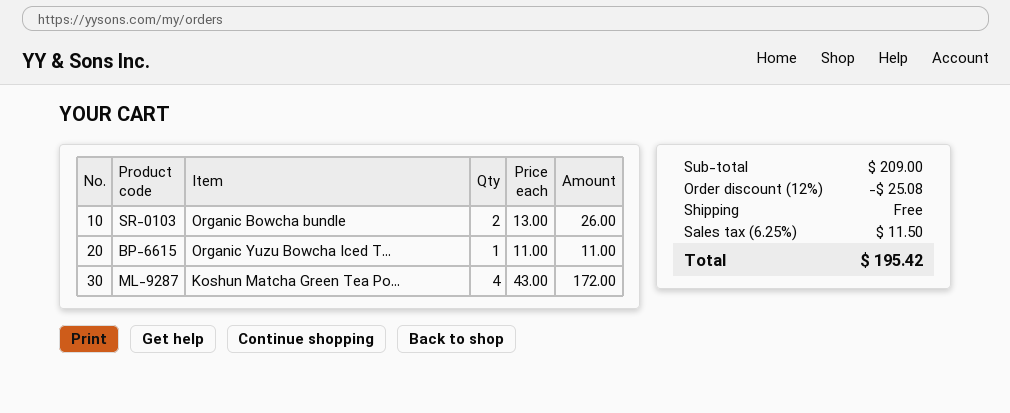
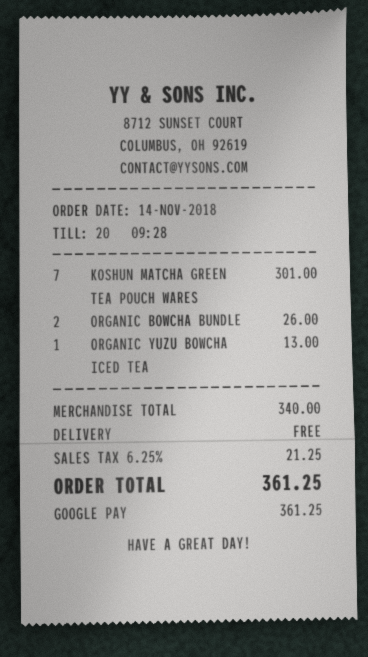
Organic Yuzu Bowcha Iced T...: 1 for 11.00 -> 1 for 13.00
Koshun Matcha Green Tea Po...: 4 for 172.00 -> 7 for 301.00
subtotal: 209.00 -> 340.00
discount: 12% = 25.08 -> none
tax: 6.25% = 11.50 -> 6.25% = 21.25
total: 195.42 -> 361.25

